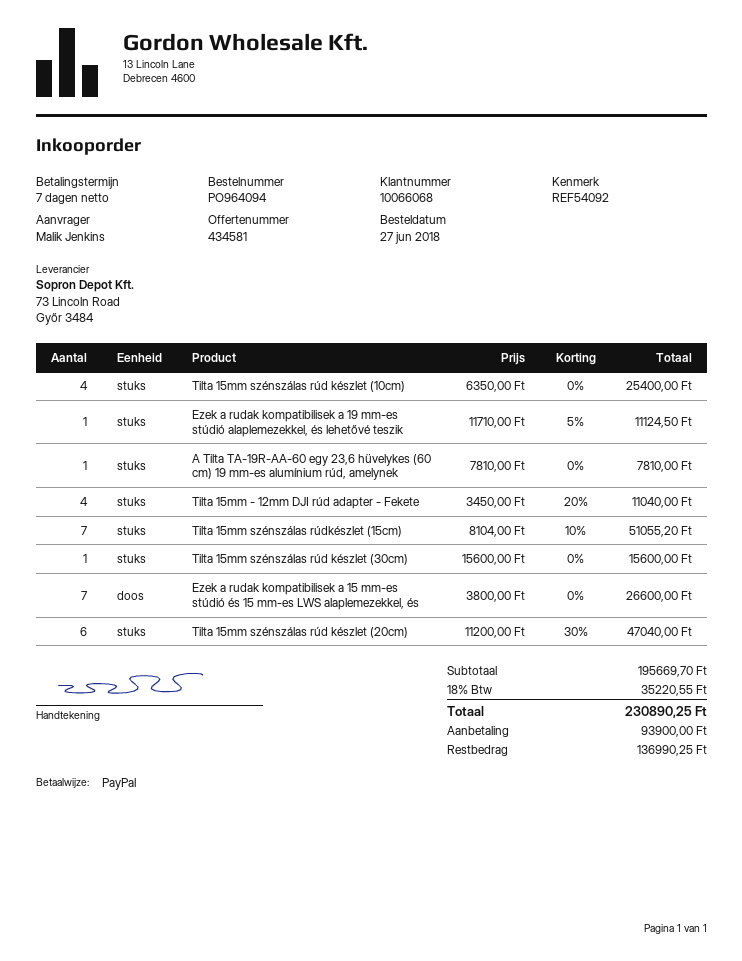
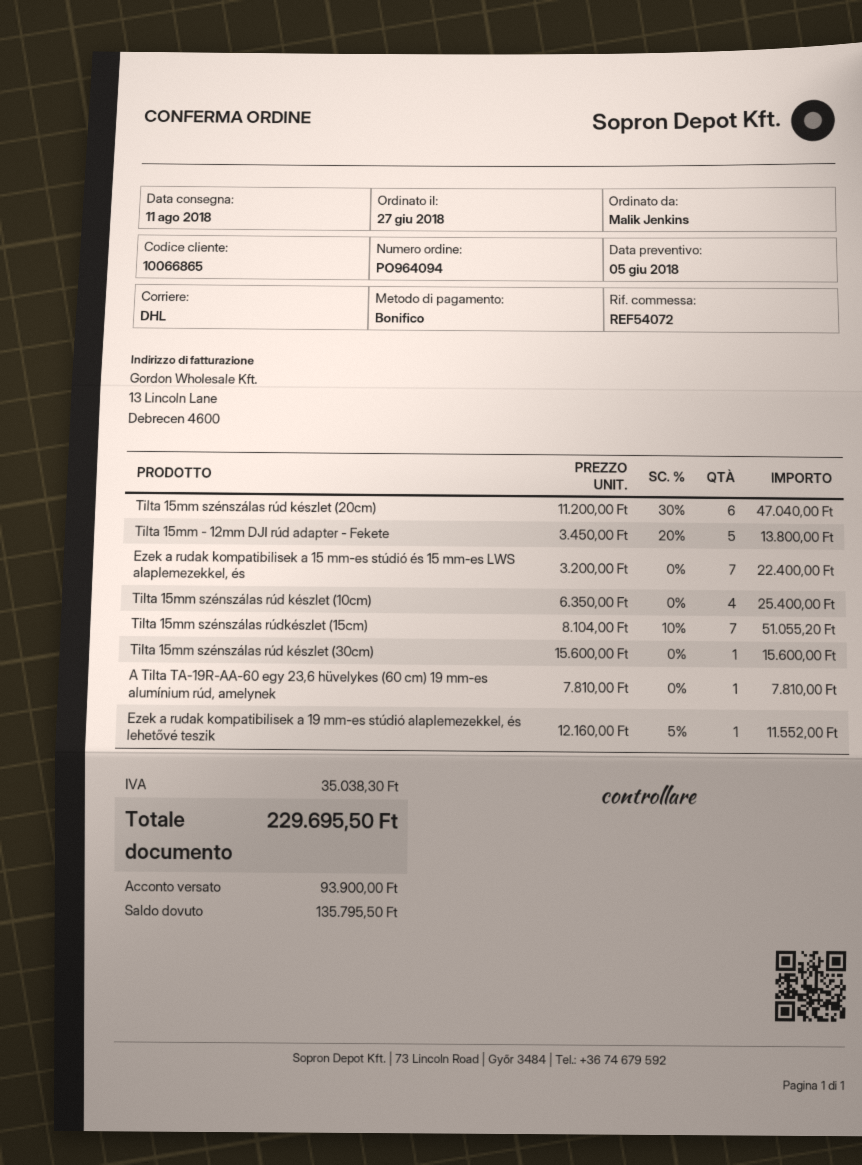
customer number: 10066068 -> 10066865
reference: REF54092 -> REF54072
payment method: PayPal -> bank transfer
Ezek a rudak kompatibilisek a 19 mm-es stúdió alaplemezekkel, és lehetővé teszik: 1 x 11710.00 - 5% = 11124.50 -> 1 x 12160.00 - 5% = 11552.00
Tilta 15mm - 12mm DJI rúd adapter - Fekete: 4 x 3450.00 - 20% = 11040.00 -> 5 x 3450.00 - 20% = 13800.00
Ezek a rudak kompatibilisek a 15 mm-es stúdió és 15 mm-es LWS alaplemezekkel, és: 7 x 3800.00 = 26600.00 -> 7 x 3200.00 = 22400.00
tax: 35220.55 -> 35038.30
total: 230890.25 -> 229695.50
balance: 136990.25 -> 135795.50

